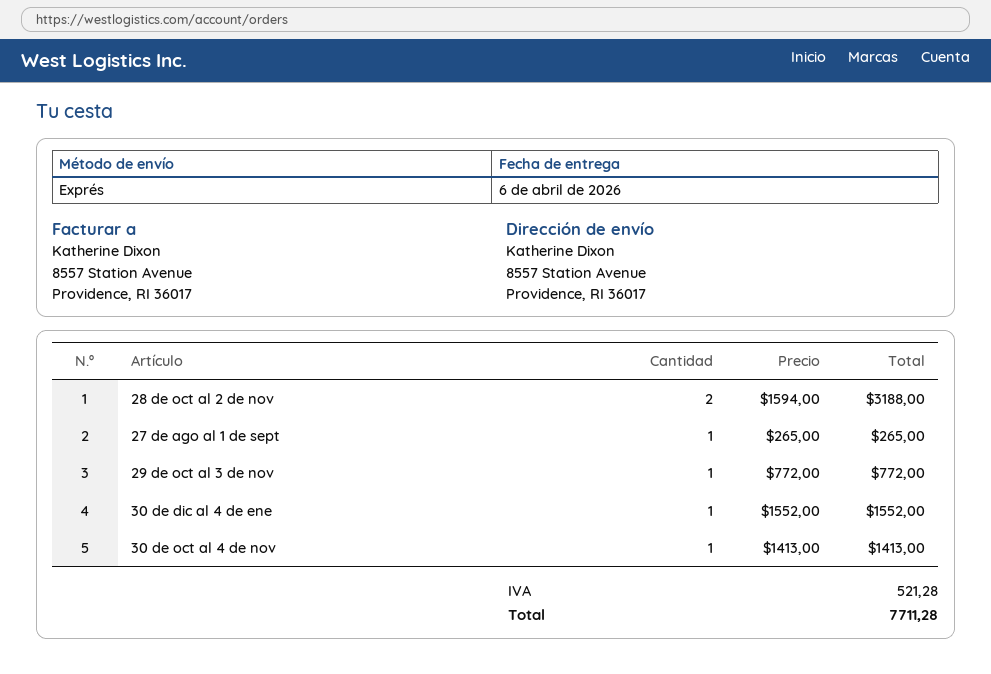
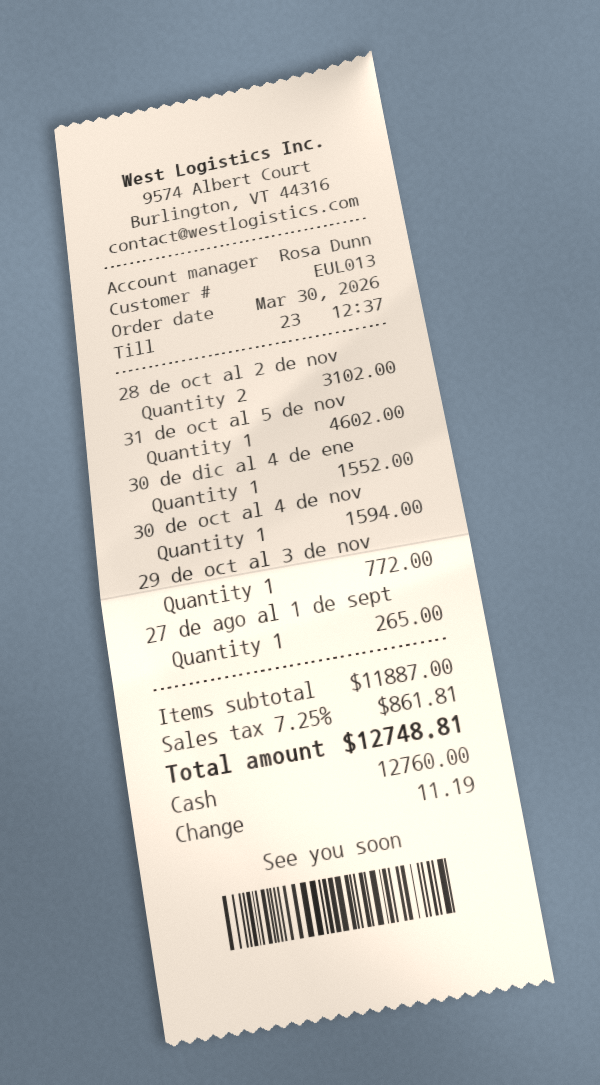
28 de oct al 2 de nov: 2 for 3188.00 -> 2 for 3102.00
30 de oct al 4 de nov: 1 for 1413.00 -> 1 for 1594.00
31 de oct al 5 de nov: none -> 1 for 4602.00
tax: 521.28 -> 861.81
total: 7711.28 -> 12748.81

